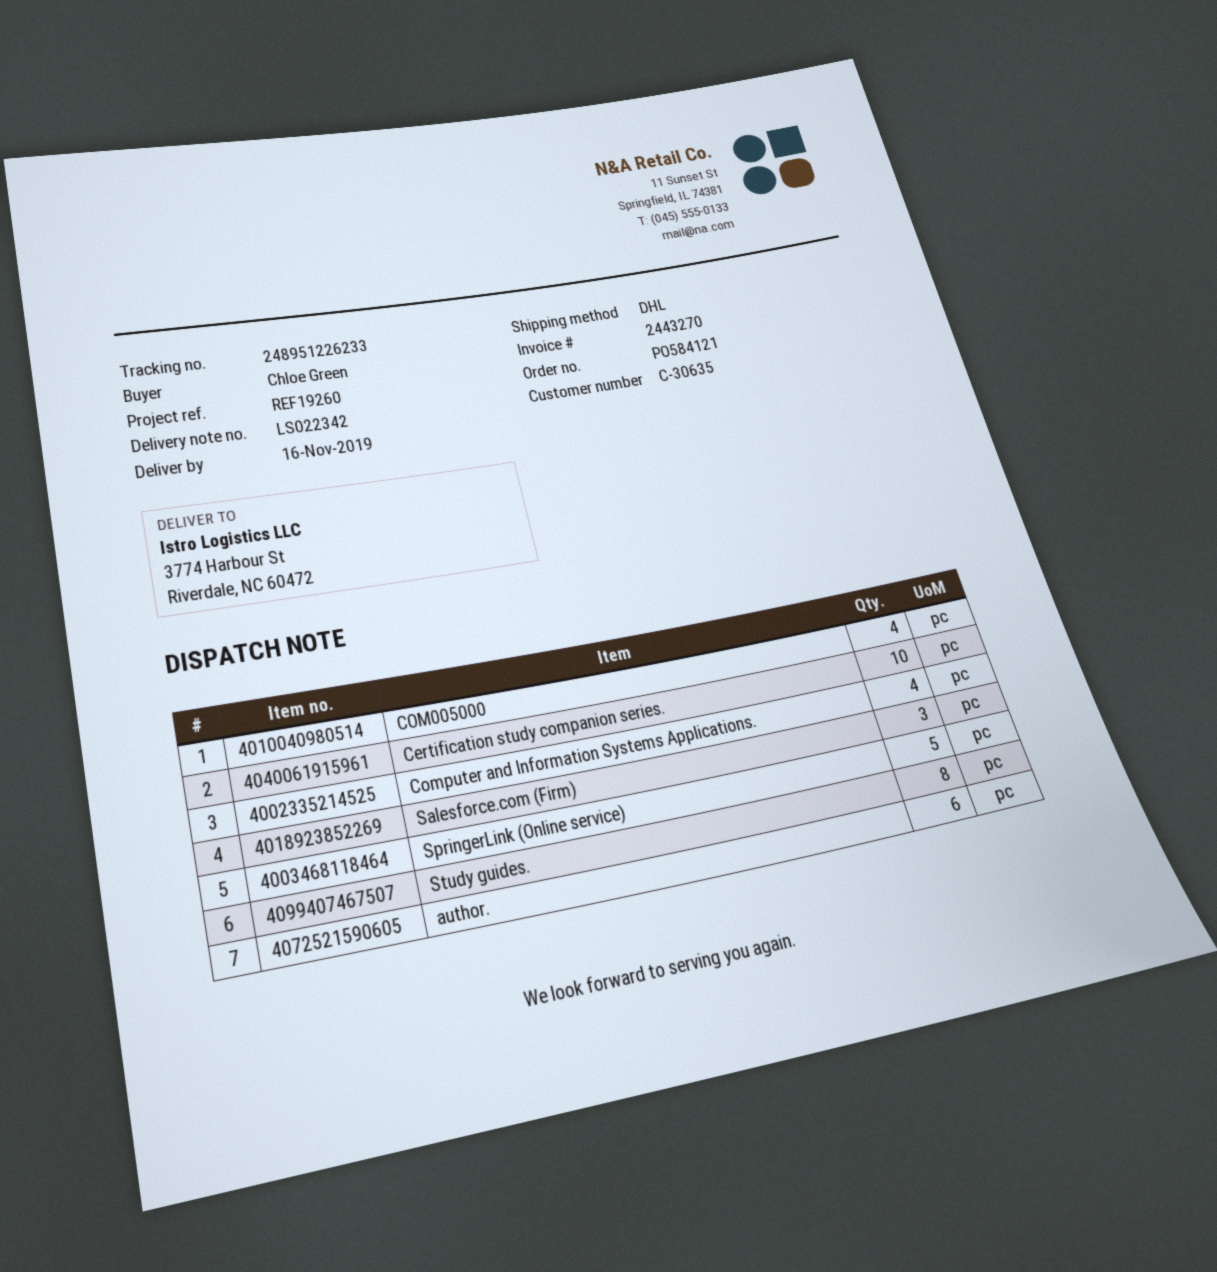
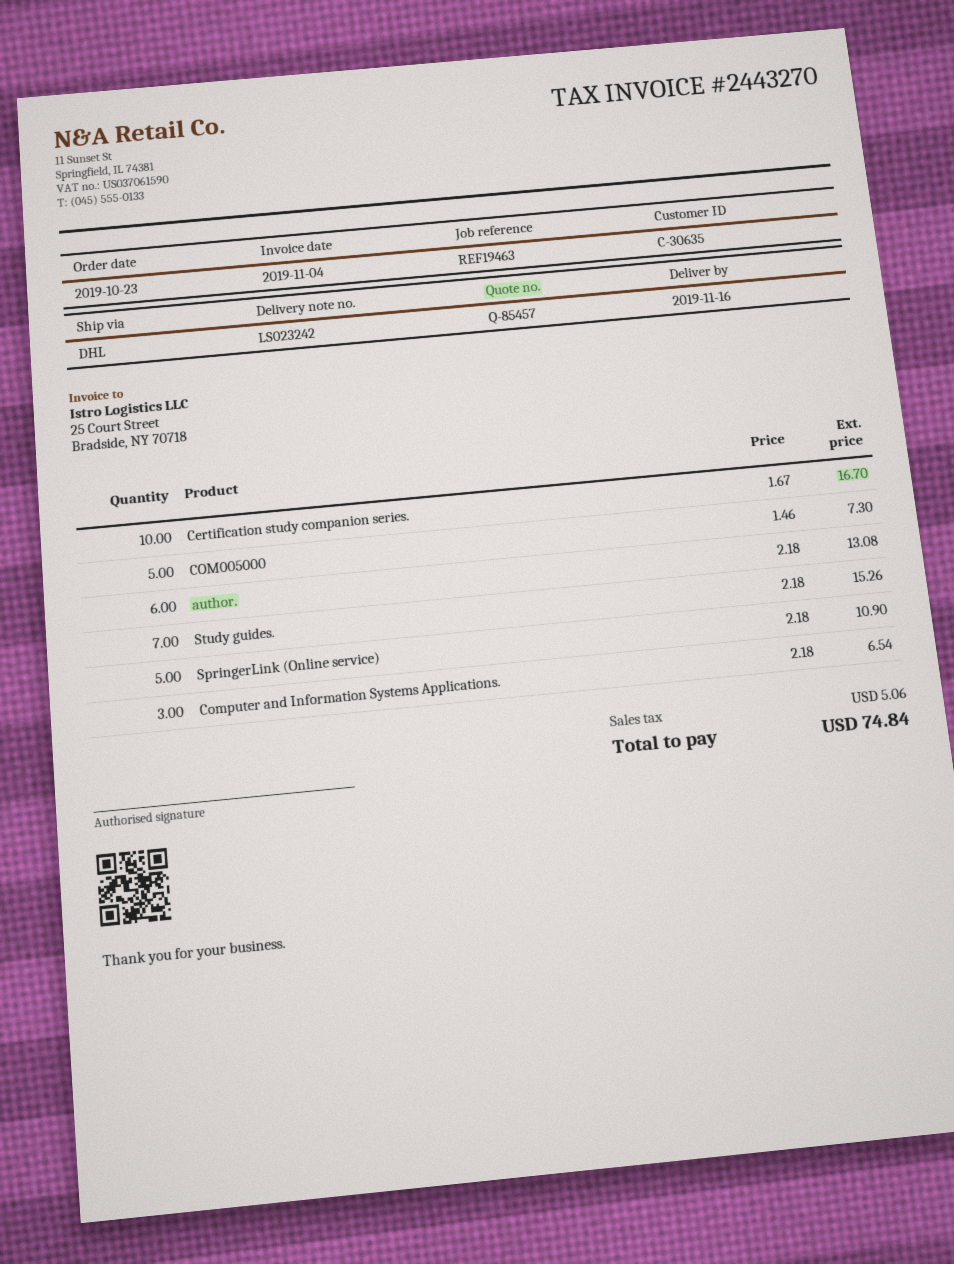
delivery note number: LS022342 -> LS023242
reference: REF19260 -> REF19463
COM005000: 4 -> 5
Computer and Information Systems Applications.: 4 -> 3
Salesforce.com (Firm): 3 -> none
Study guides.: 8 -> 7

